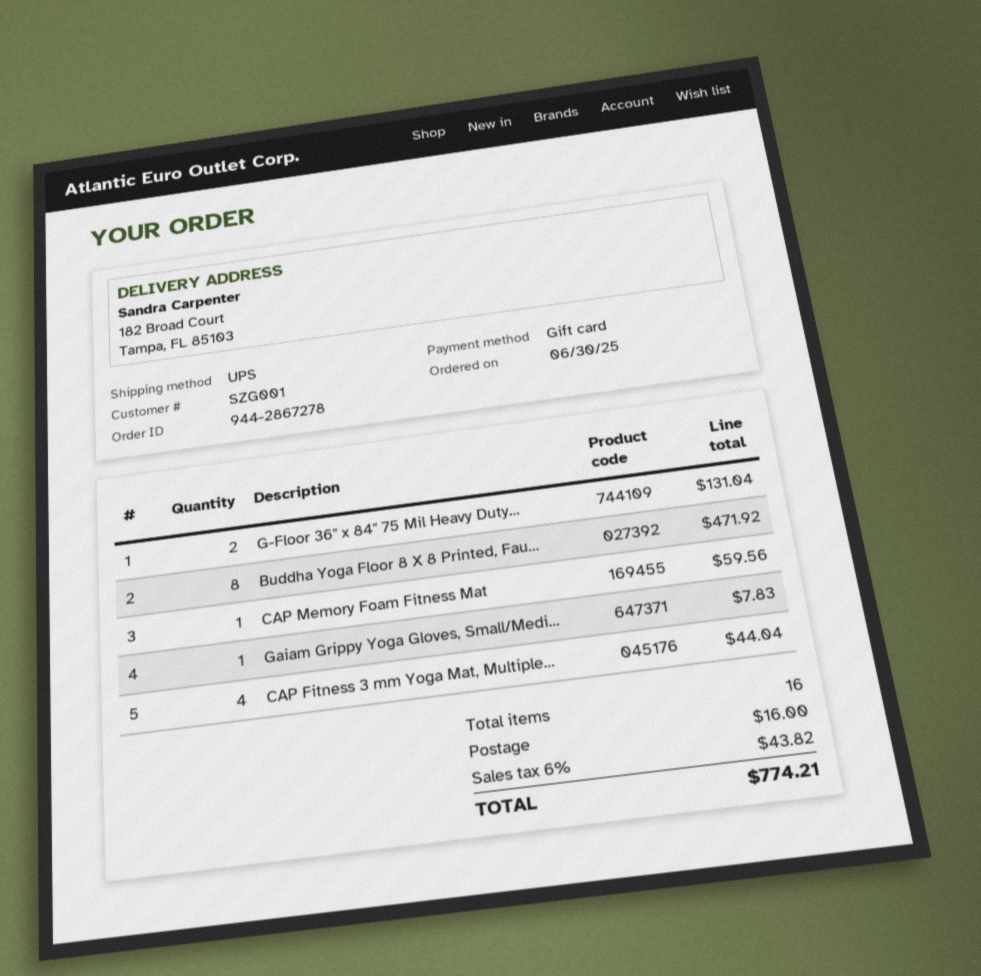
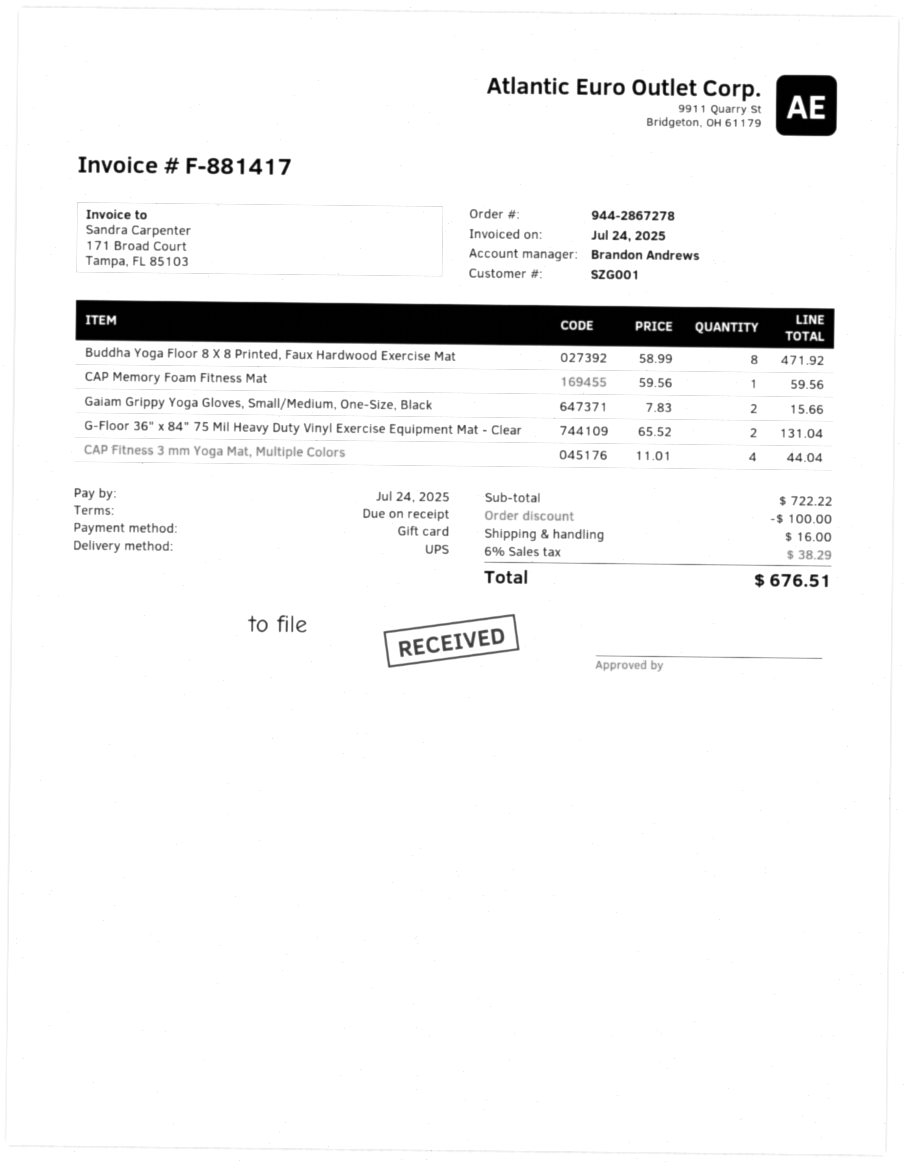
Gaiam Grippy Yoga Gloves, Small/Medi...: 1 for 7.83 -> 2 for 15.66
discount: none -> 100.00
tax: 6% = 43.82 -> 6% = 38.29
total: 774.21 -> 676.51

